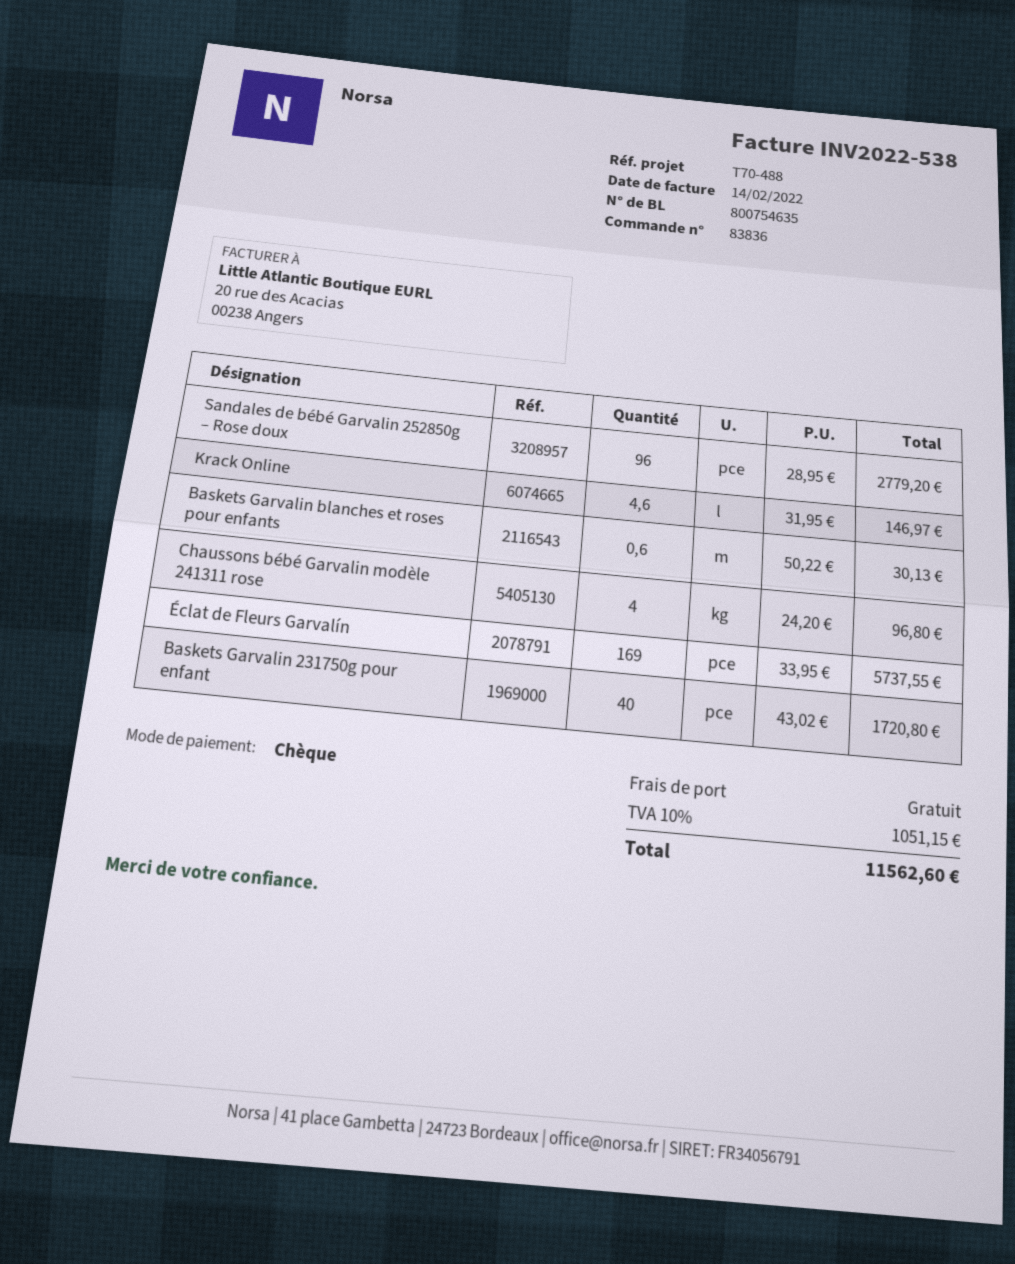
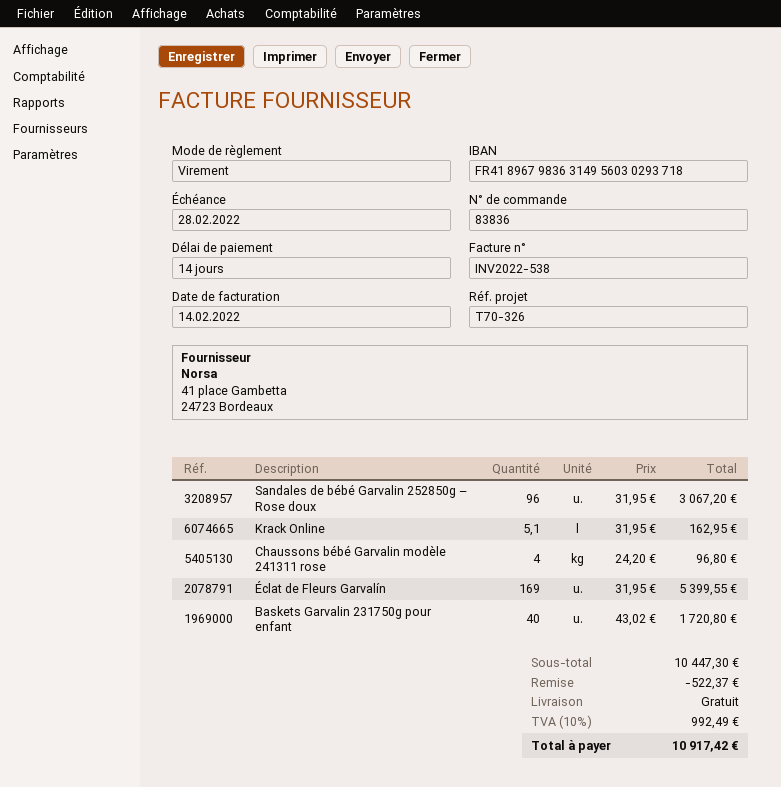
reference: T70-488 -> T70-326
payment method: cheque -> bank transfer
Sandales de bébé Garvalin 252850g – Rose doux: 96 x 28.95 = 2779.20 -> 96 x 31.95 = 3067.20
Krack Online: 4.6 x 31.95 = 146.97 -> 5.1 x 31.95 = 162.95
Baskets Garvalin blanches et roses pour enfants: 0.6 x 50.22 = 30.13 -> none
Éclat de Fleurs Garvalín: 169 x 33.95 = 5737.55 -> 169 x 31.95 = 5399.55
discount: none -> 522.37
tax: 10% = 1051.15 -> 10% = 992.49
total: 11562.60 -> 10917.42

